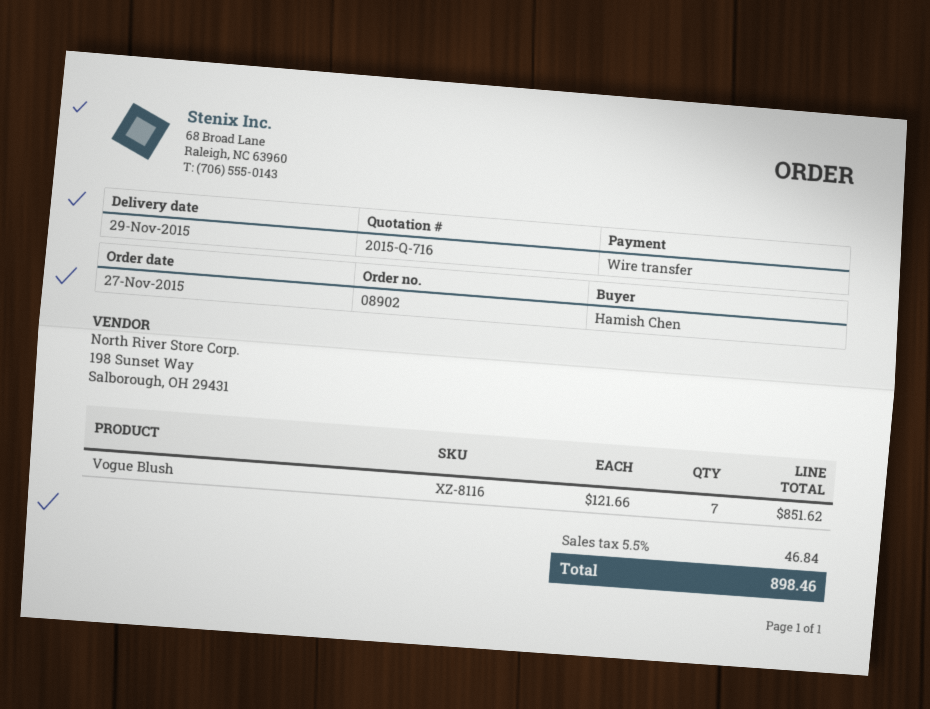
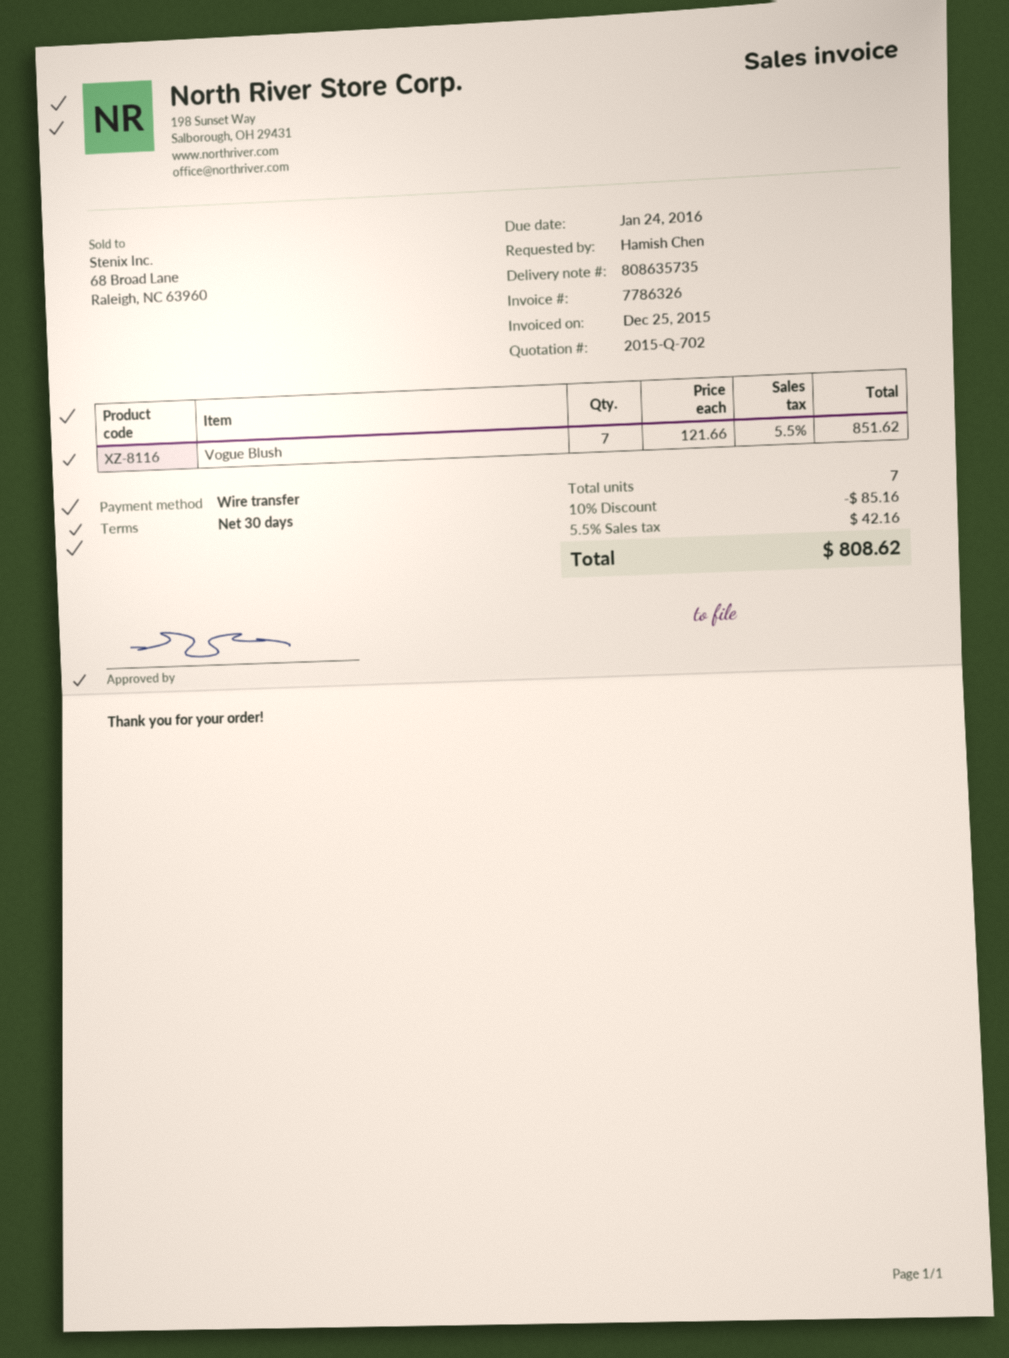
quote number: 2015-Q-716 -> 2015-Q-702
discount: none -> 10% = 85.16
tax: 5.5% = 46.84 -> 5.5% = 42.16
total: 898.46 -> 808.62

